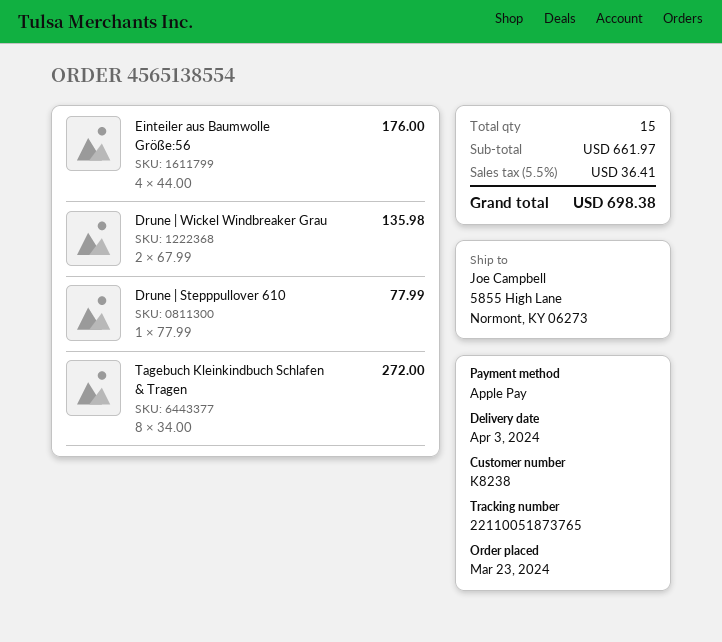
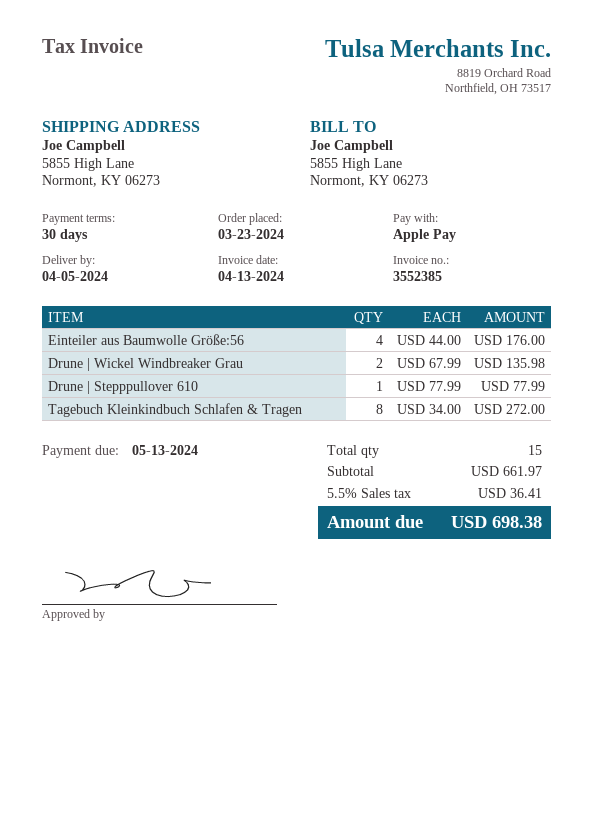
delivery date: 2024-04-03 -> 2024-04-05

